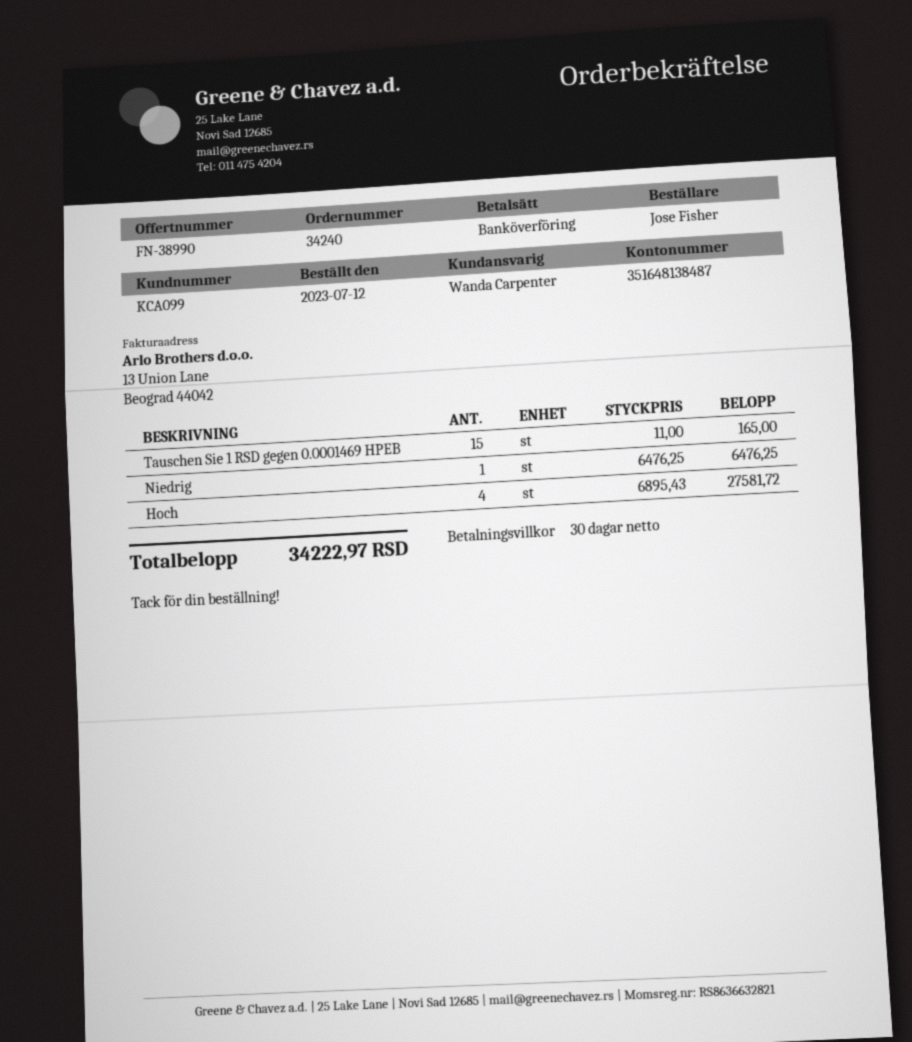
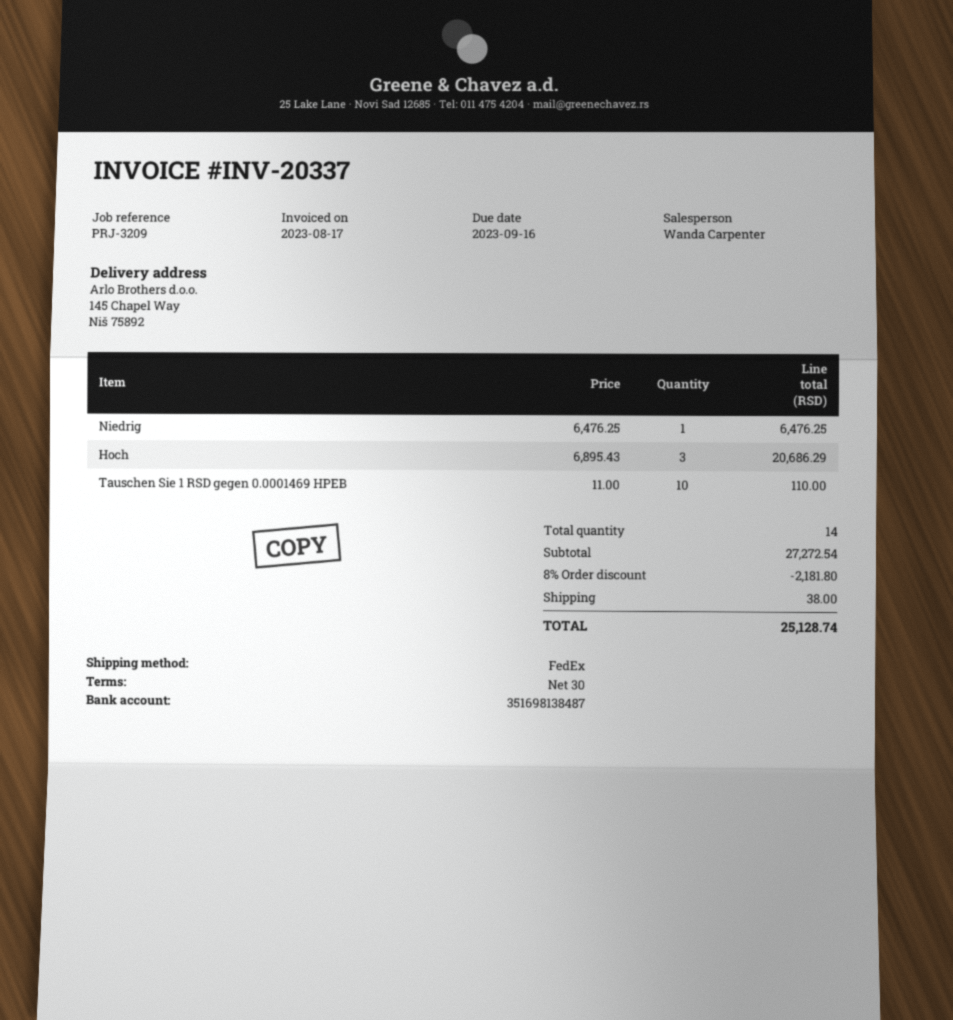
bank account: 351648138487 -> 351698138487
Tauschen Sie 1 RSD gegen 0.0001469 HPEB: 15 x 11.00 = 165.00 -> 10 x 11.00 = 110.00
Hoch: 4 x 6895.43 = 27581.72 -> 3 x 6895.43 = 20686.29
discount: none -> 8% = 2181.80
shipping: none -> 38.00
total: 34222.97 -> 25128.74

